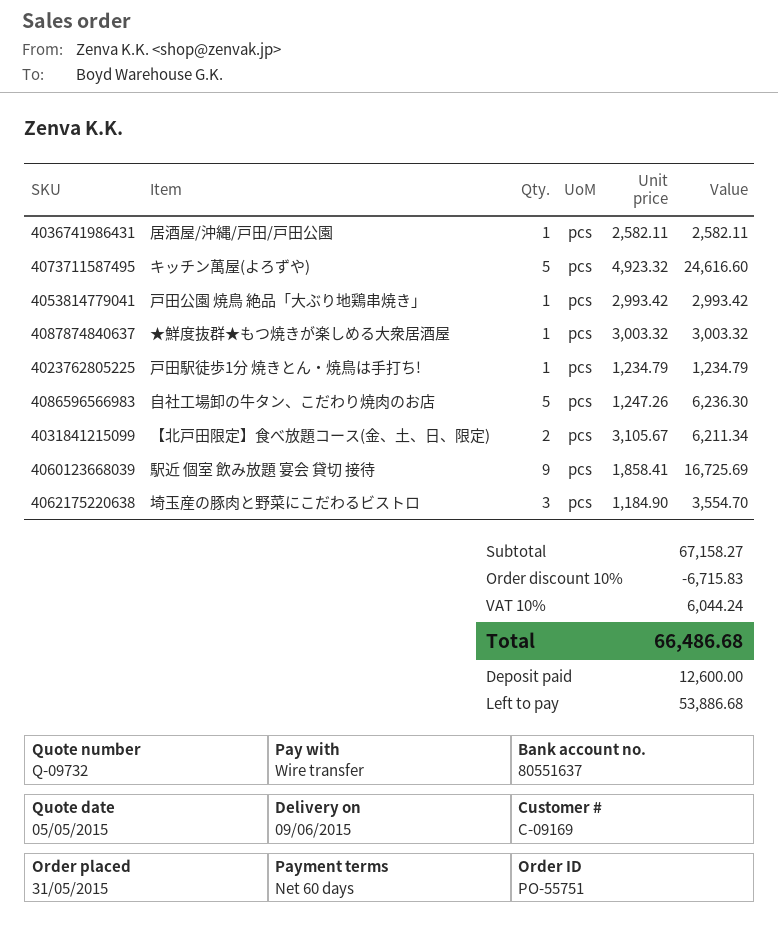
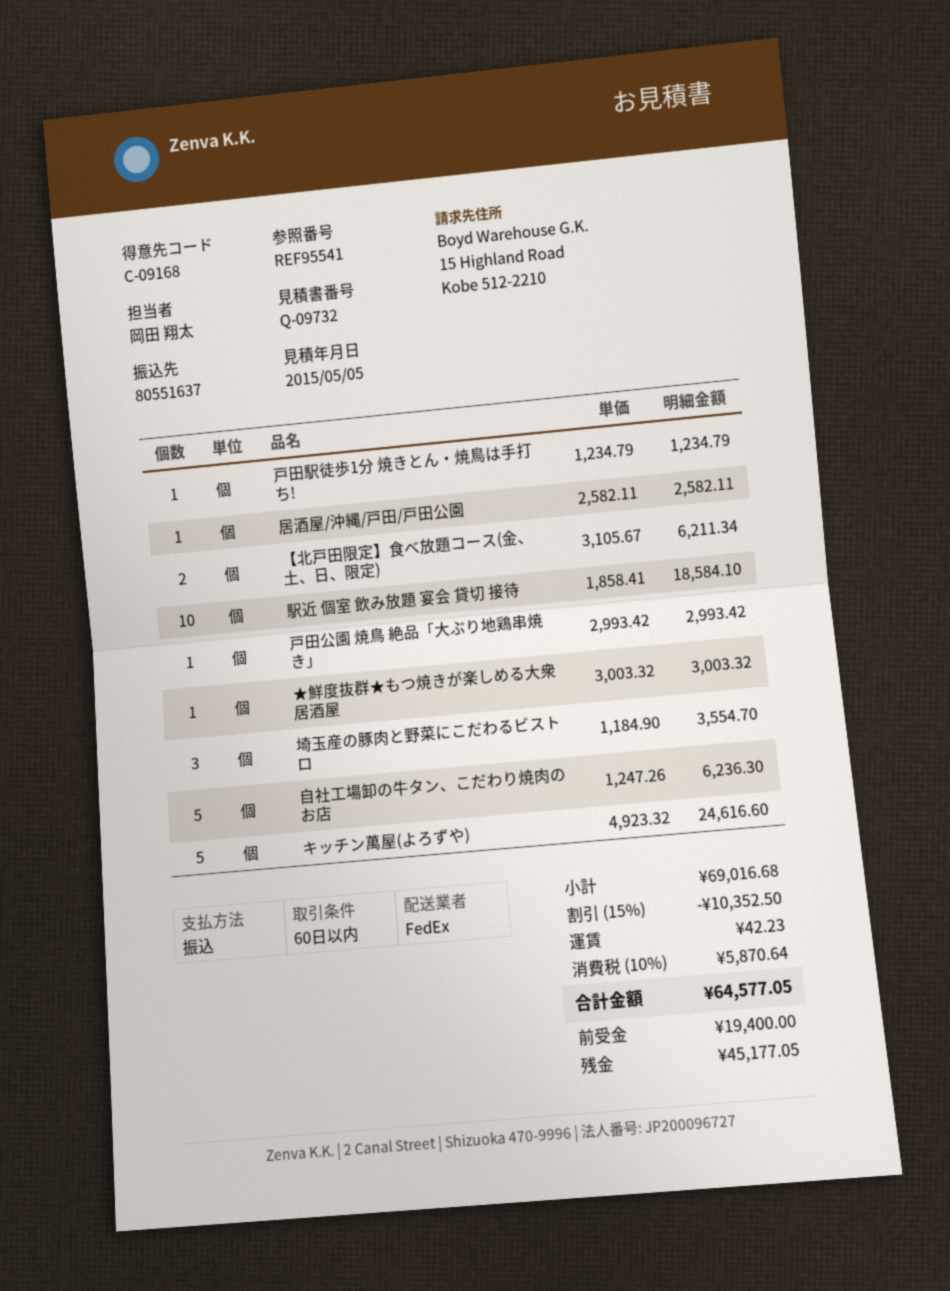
customer number: C-09169 -> C-09168
駅近 個室 飲み放題 宴会 貸切 接待: 9 x 1858.41 = 16725.69 -> 10 x 1858.41 = 18584.10
subtotal: 67158.27 -> 69016.68
discount: 10% = 6715.83 -> 15% = 10352.50
shipping: none -> 42.23
tax: 10% = 6044.24 -> 10% = 5870.64
total: 66486.68 -> 64577.05
deposit: 12600.00 -> 19400.00
balance: 53886.68 -> 45177.05

